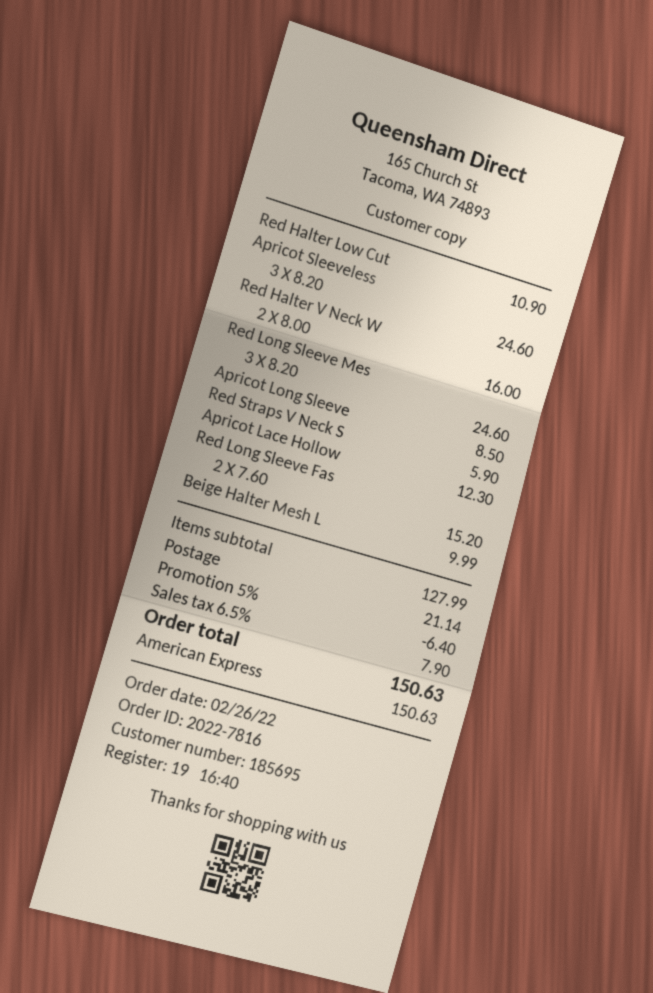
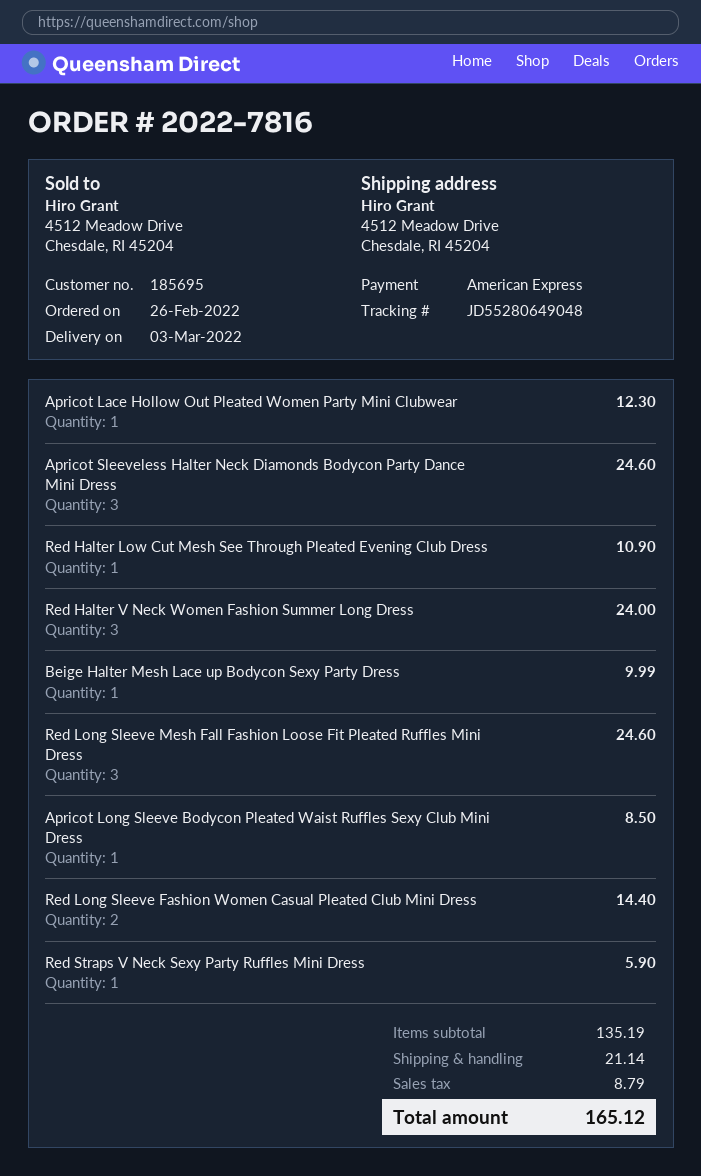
Red Halter V Neck W: 2 for 16.00 -> 3 for 24.00
Red Long Sleeve Fas: 2 for 15.20 -> 2 for 14.40
subtotal: 127.99 -> 135.19
discount: 5% = 6.40 -> none
tax: 7.90 -> 8.79
total: 150.63 -> 165.12

